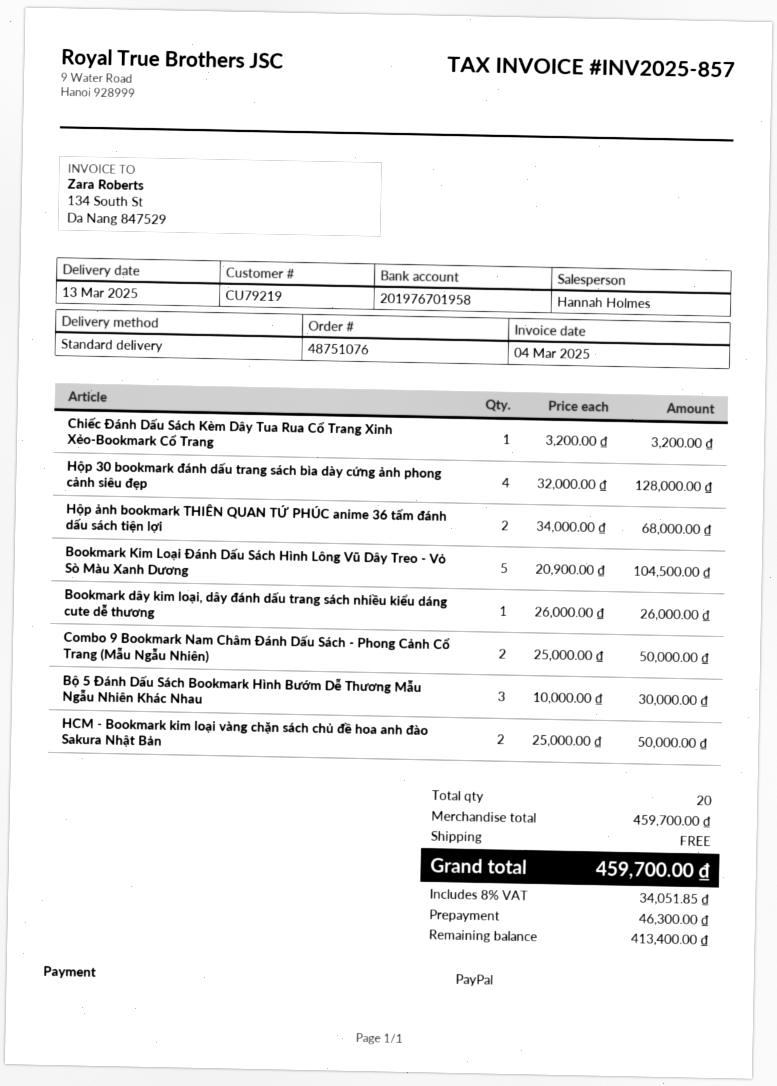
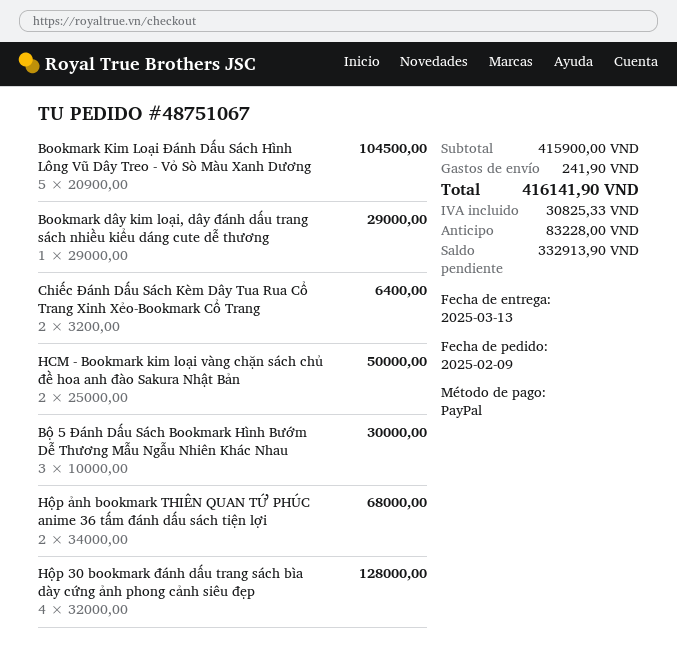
order number: 48751076 -> 48751067
Chiếc Đánh Dấu Sách Kèm Dây Tua Rua Cổ Trang Xinh Xẻo-Bookmark Cổ Trang: 1 x 3200.00 = 3200.00 -> 2 x 3200.00 = 6400.00
Bookmark dây kim loại, dây đánh dấu trang sách nhiều kiểu dáng cute dễ thương: 1 x 26000.00 = 26000.00 -> 1 x 29000.00 = 29000.00
Combo 9 Bookmark Nam Châm Đánh Dấu Sách - Phong Cảnh Cổ Trang (Mẫu Ngẫu Nhiên): 2 x 25000.00 = 50000.00 -> none
subtotal: 459700.00 -> 415900.00
shipping: 0.00 -> 241.90
tax: 34051.85 -> 30825.33
total: 459700.00 -> 416141.90
deposit: 46300.00 -> 83228.00
balance: 413400.00 -> 332913.90

